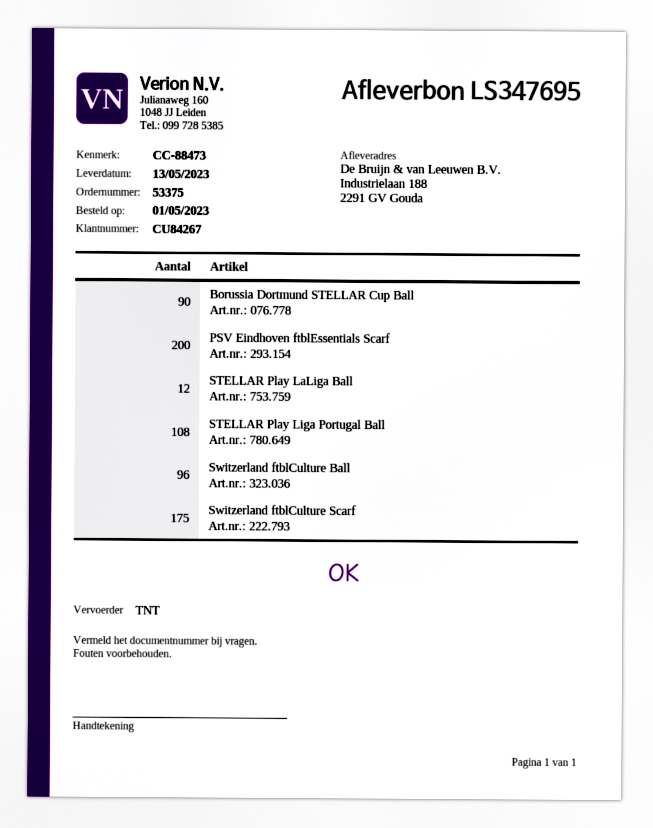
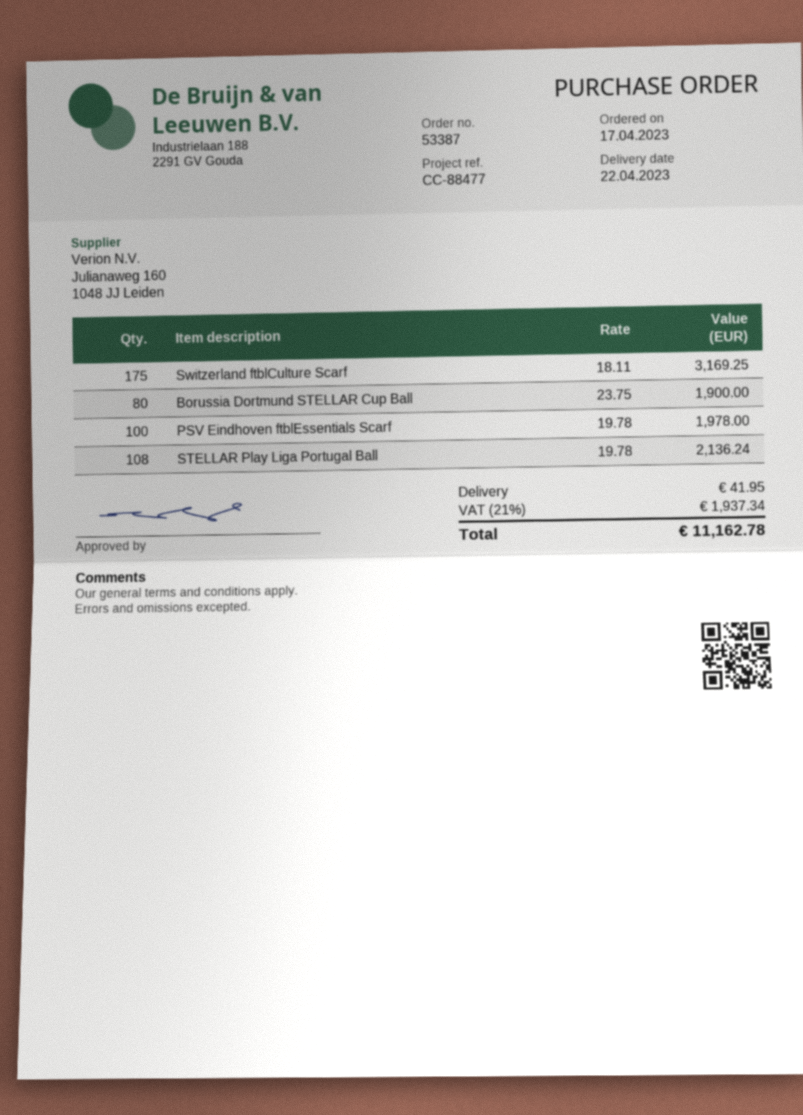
order number: 53375 -> 53387
order date: 2023-05-01 -> 2023-04-17
delivery date: 2023-05-13 -> 2023-04-22
reference: CC-88473 -> CC-88477
Borussia Dortmund STELLAR Cup Ball: 90 -> 80
PSV Eindhoven ftblEssentials Scarf: 200 -> 100
STELLAR Play LaLiga Ball: 12 -> none
Switzerland ftblCulture Ball: 96 -> none

